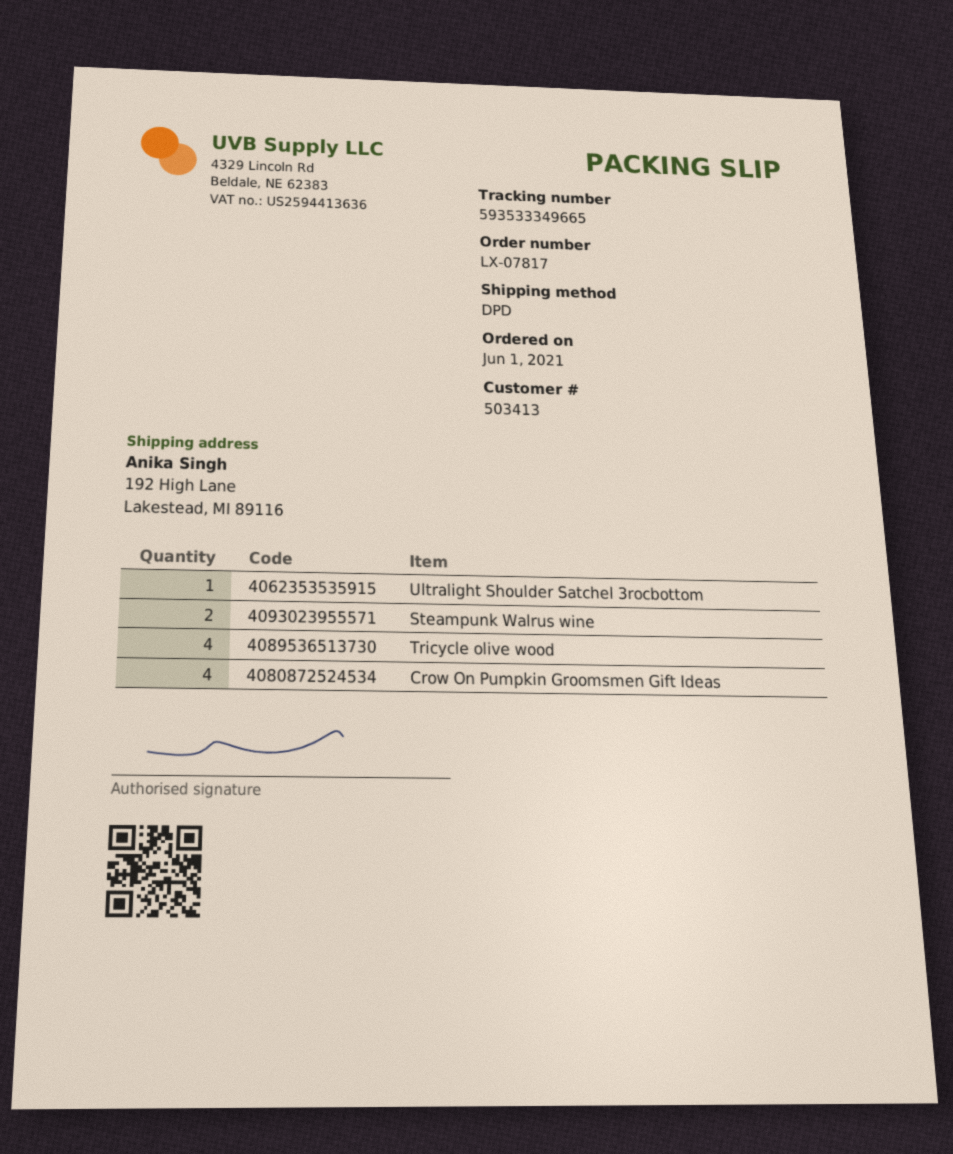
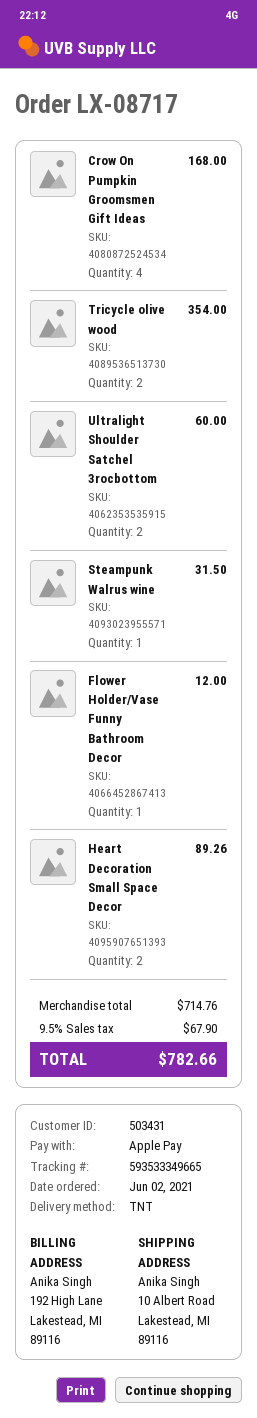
order number: LX-07817 -> LX-08717
order date: 2021-06-01 -> 2021-06-02
customer number: 503413 -> 503431
shipping method: DPD -> TNT
ship to: 192 High Lane, Lakestead, MI 89116 -> 10 Albert Road, Lakestead, MI 89116
Ultralight Shoulder Satchel 3rocbottom: 1 -> 2
Steampunk Walrus wine: 2 -> 1
Tricycle olive wood: 4 -> 2
Flower Holder/Vase Funny Bathroom Decor: none -> 1
Heart Decoration Small Space Decor: none -> 2

